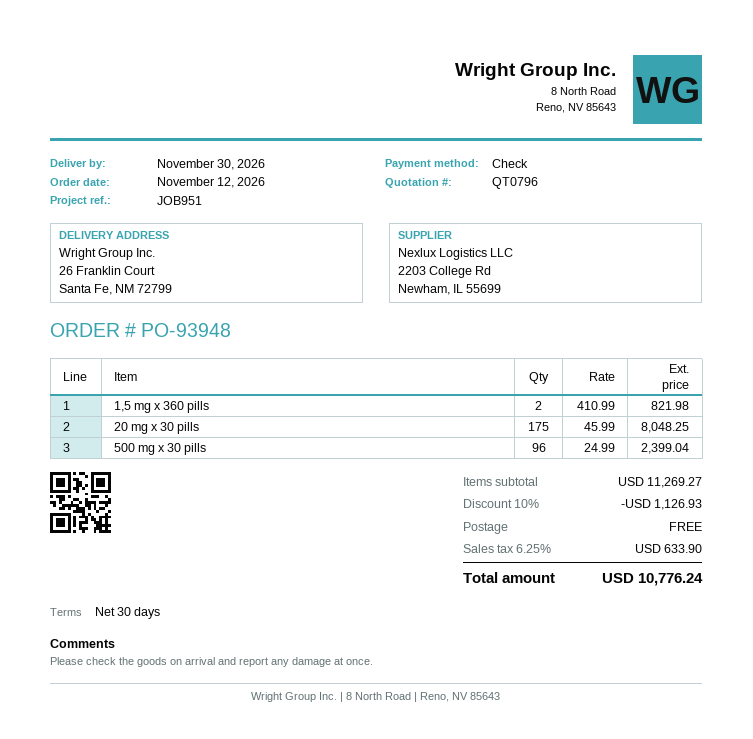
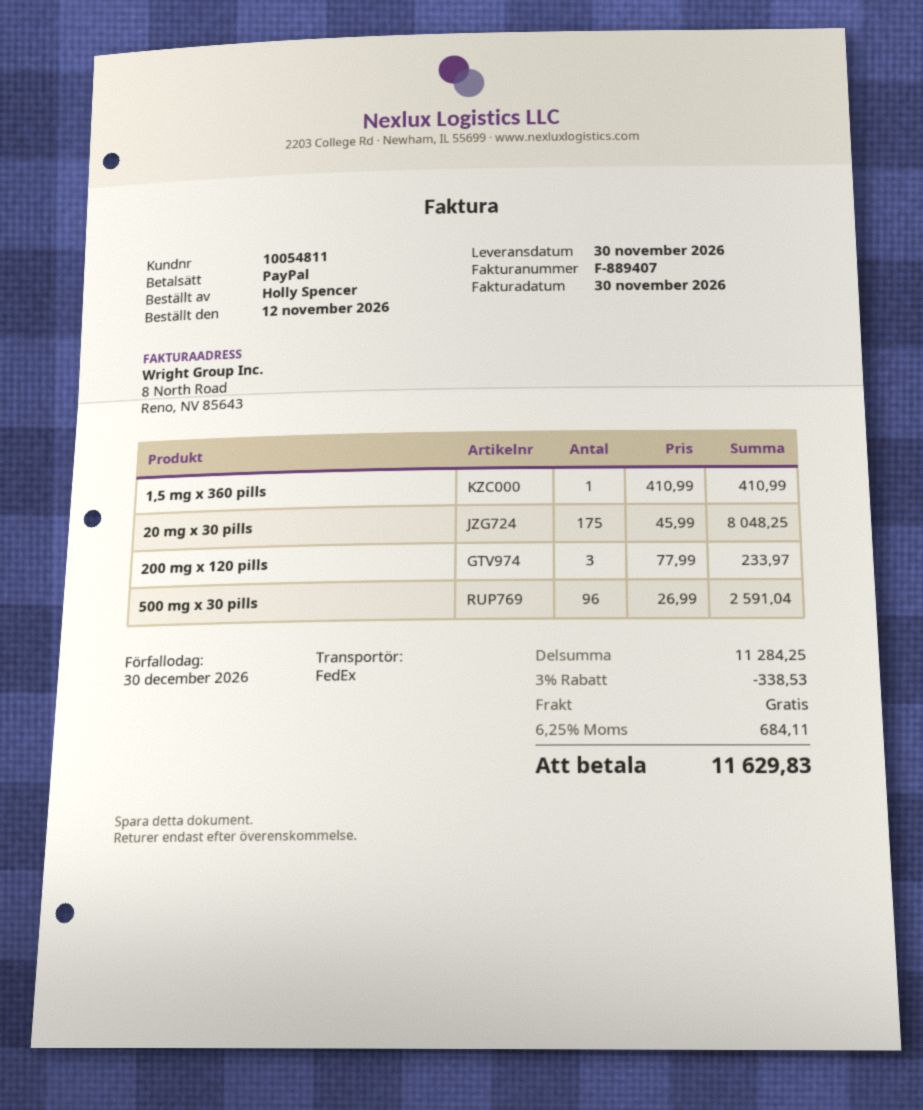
payment method: cheque -> PayPal
1,5 mg x 360 pills: 2 x 410.99 = 821.98 -> 1 x 410.99 = 410.99
500 mg x 30 pills: 96 x 24.99 = 2399.04 -> 96 x 26.99 = 2591.04
200 mg x 120 pills: none -> 3 x 77.99 = 233.97
subtotal: 11269.27 -> 11284.25
discount: 10% = 1126.93 -> 3% = 338.53
tax: 6.25% = 633.90 -> 6.25% = 684.11
total: 10776.24 -> 11629.83

